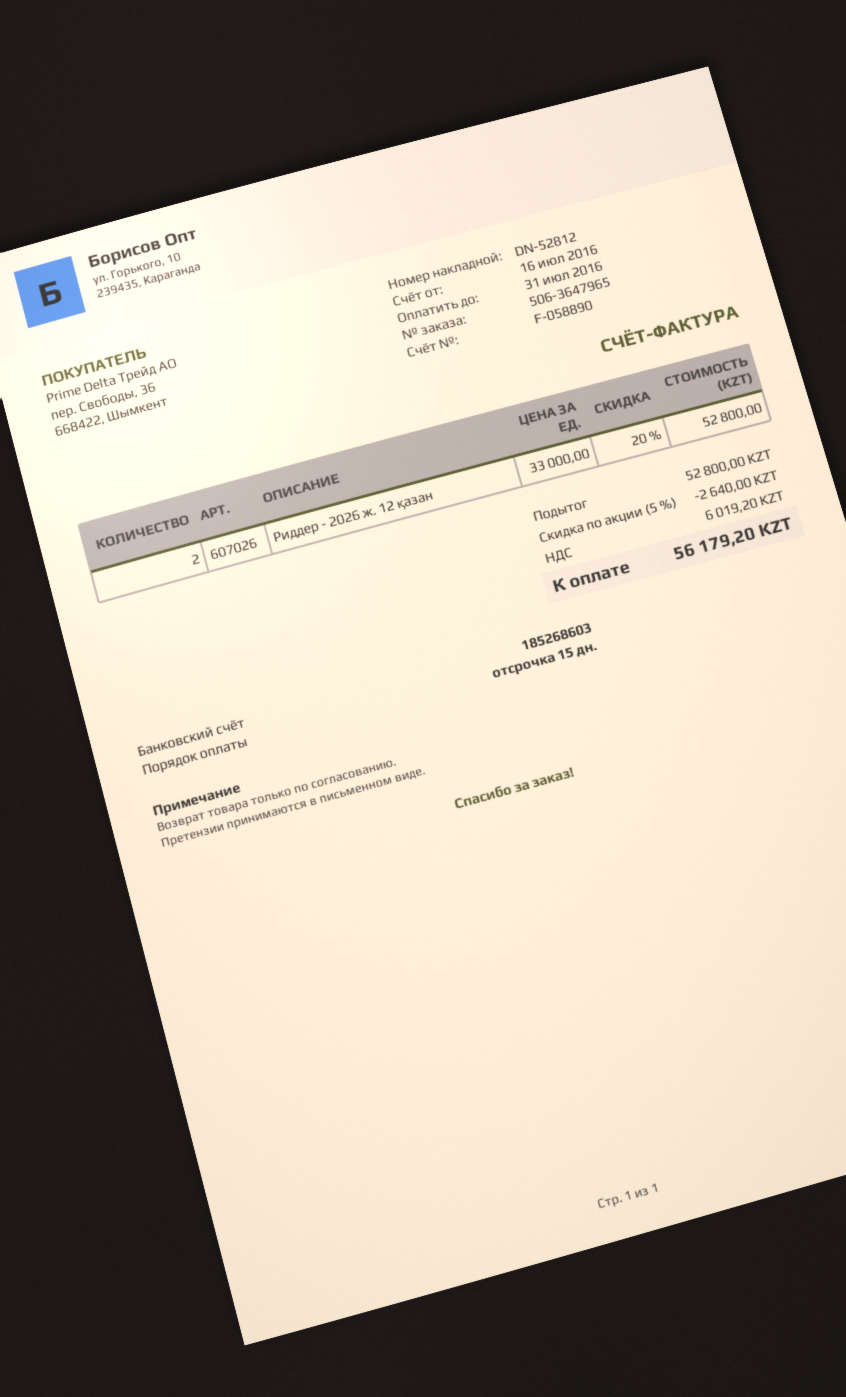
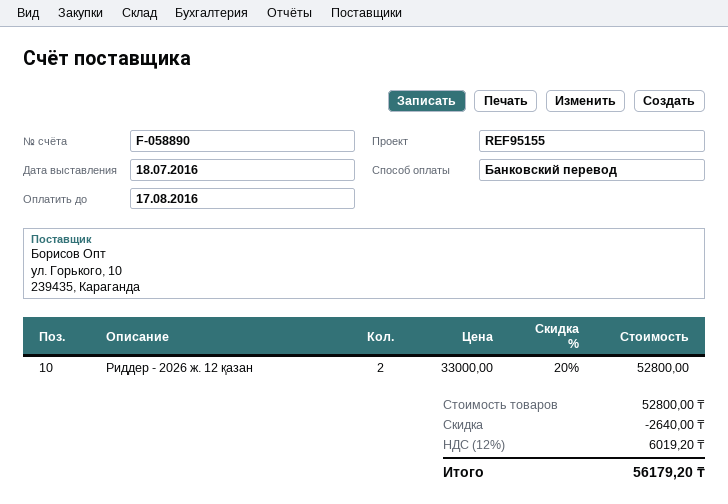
invoice date: 2016-07-16 -> 2016-07-18
due date: 2016-07-31 -> 2016-08-17

